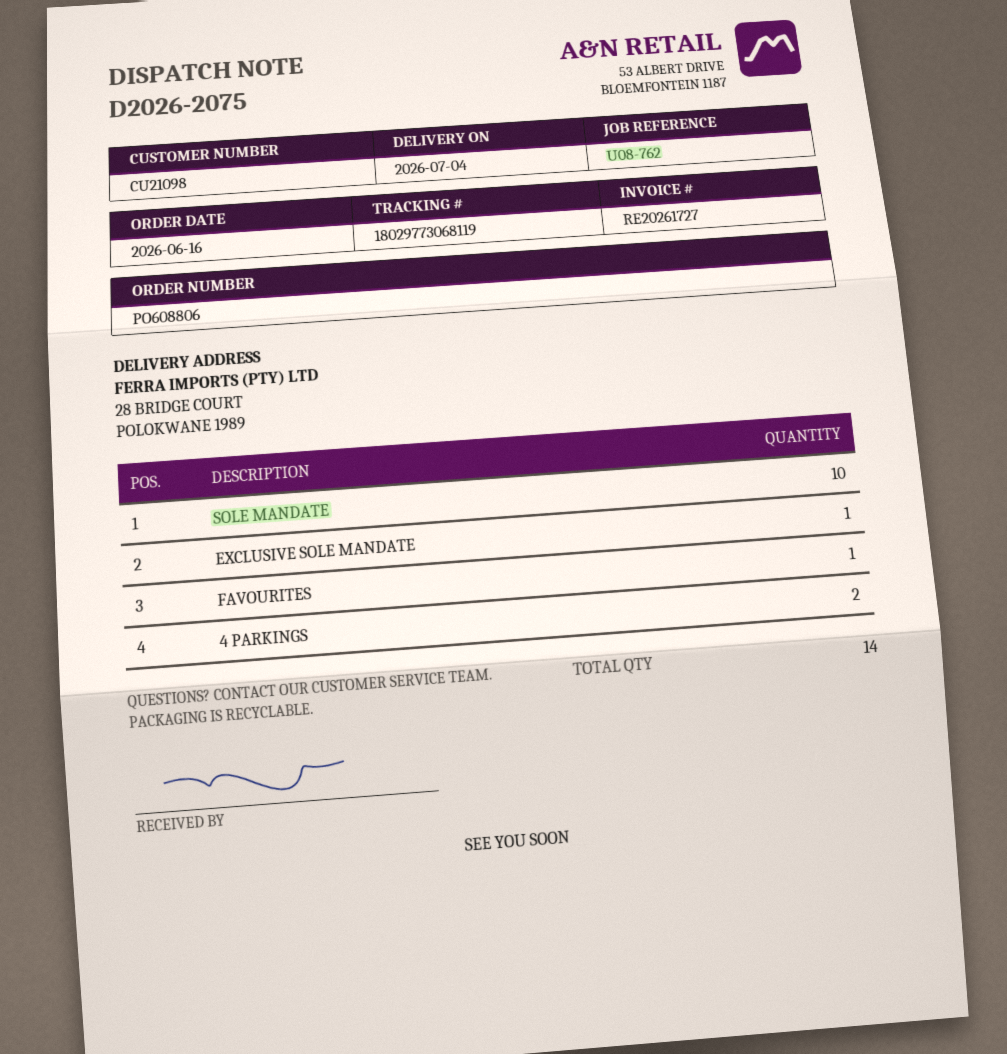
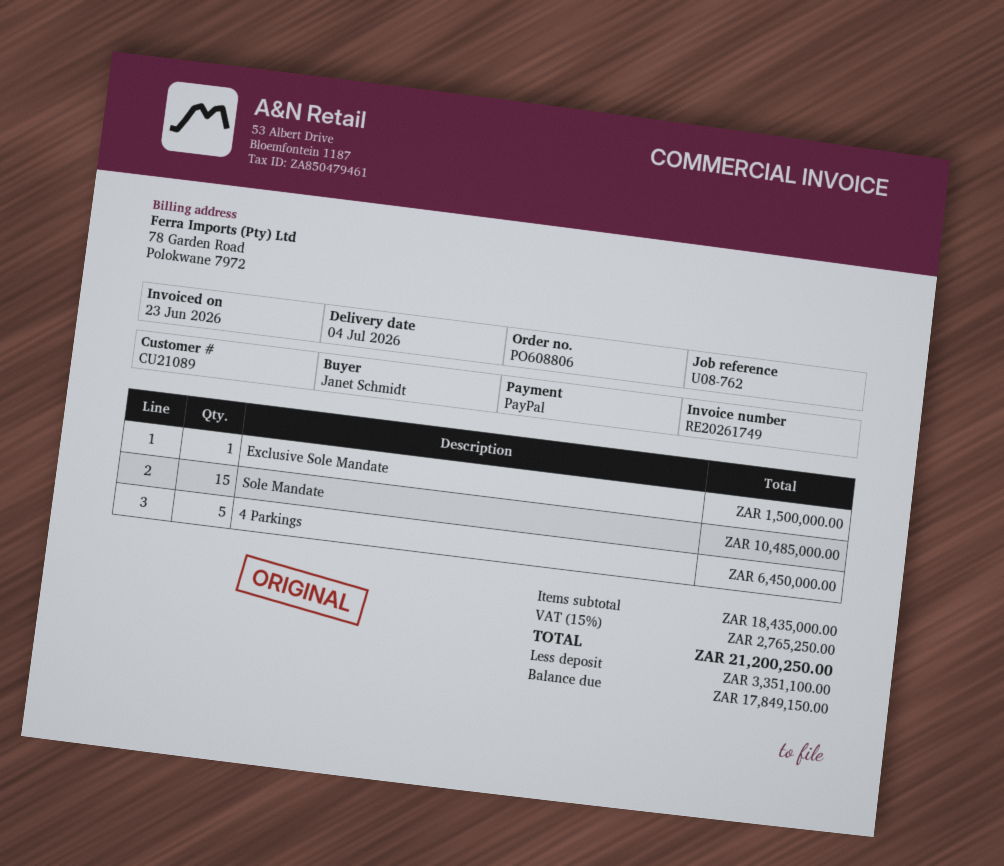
invoice number: RE20261727 -> RE20261749
customer number: CU21098 -> CU21089
SOLE MANDATE: 10 -> 15
FAVOURITES: 1 -> none
4 PARKINGS: 2 -> 5

